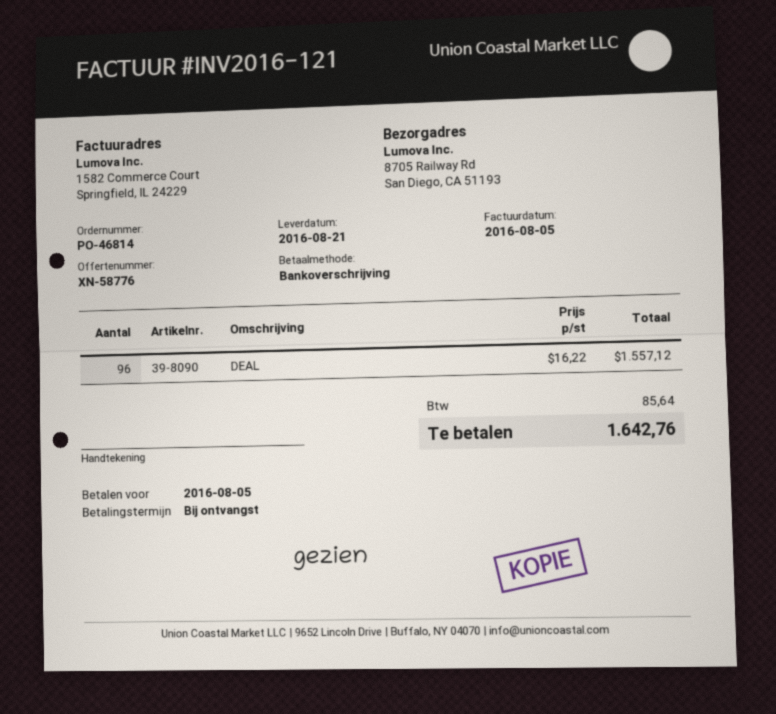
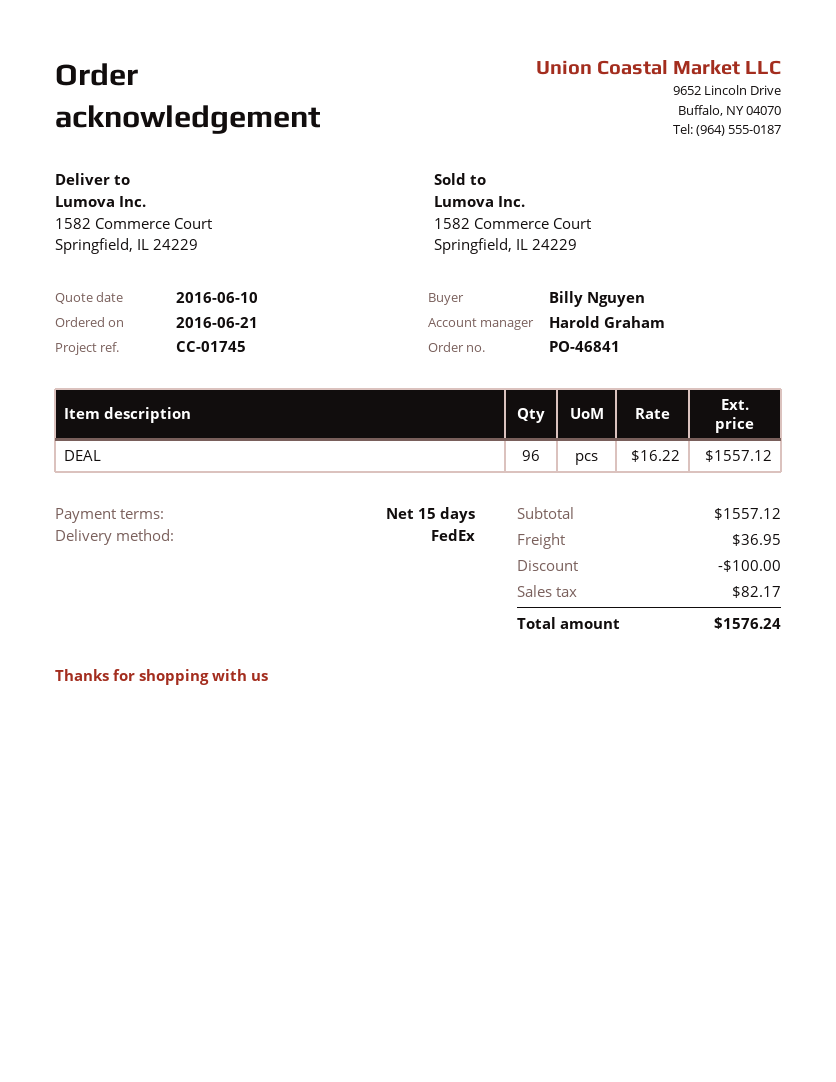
order number: PO-46814 -> PO-46841
payment terms: on receipt -> 15 days
ship to: 8705 Railway Rd, San Diego, CA 51193 -> 1582 Commerce Court, Springfield, IL 24229
discount: none -> 100.00
shipping: none -> 36.95
tax: 85.64 -> 82.17
total: 1642.76 -> 1576.24

